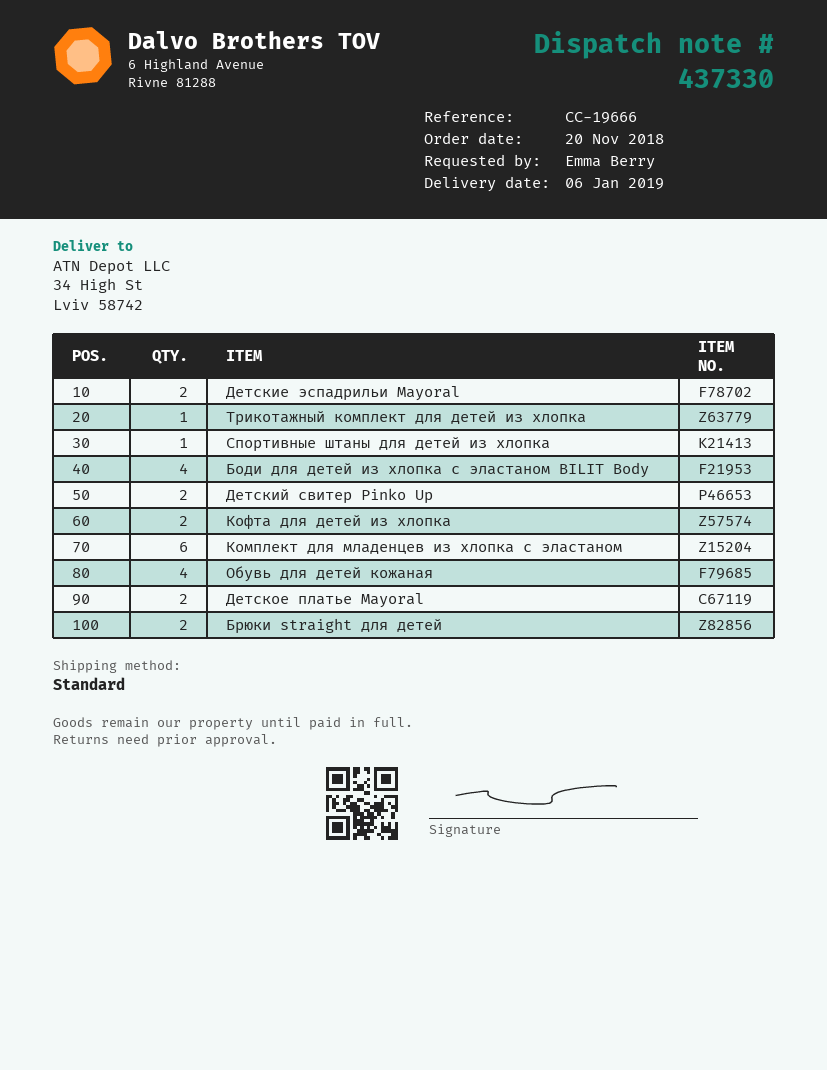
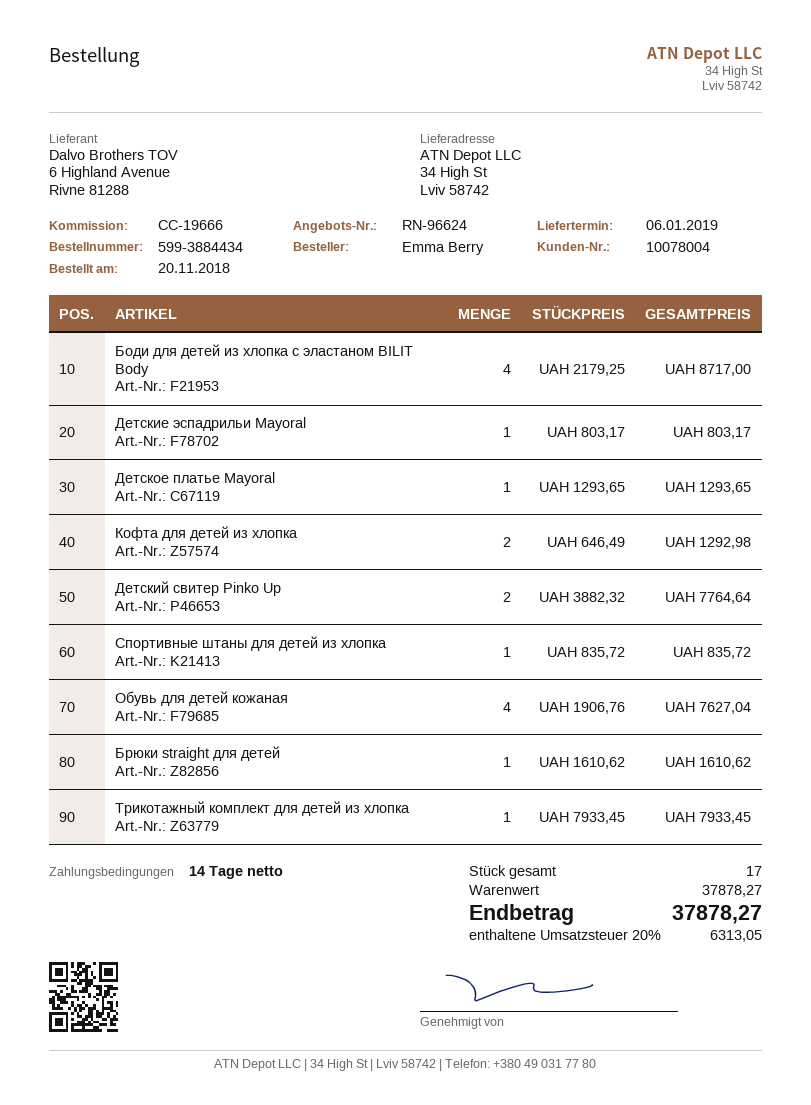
Детские эспадрильи Mayoral: 2 -> 1
Комплект для младенцев из хлопка с эластаном: 6 -> none
Детское платье Mayoral: 2 -> 1
Брюки straight для детей: 2 -> 1

